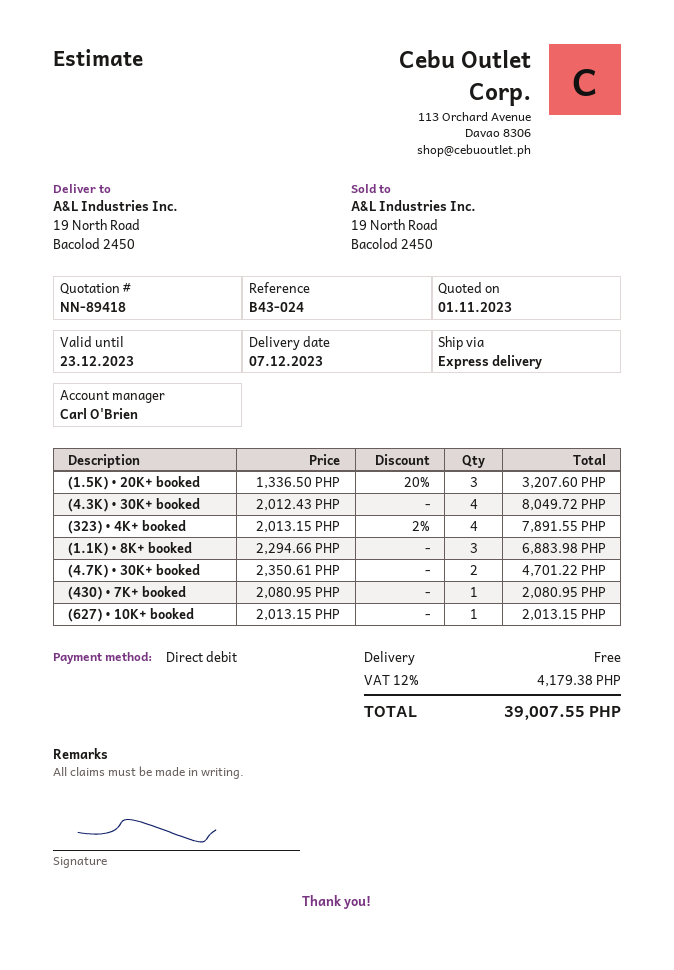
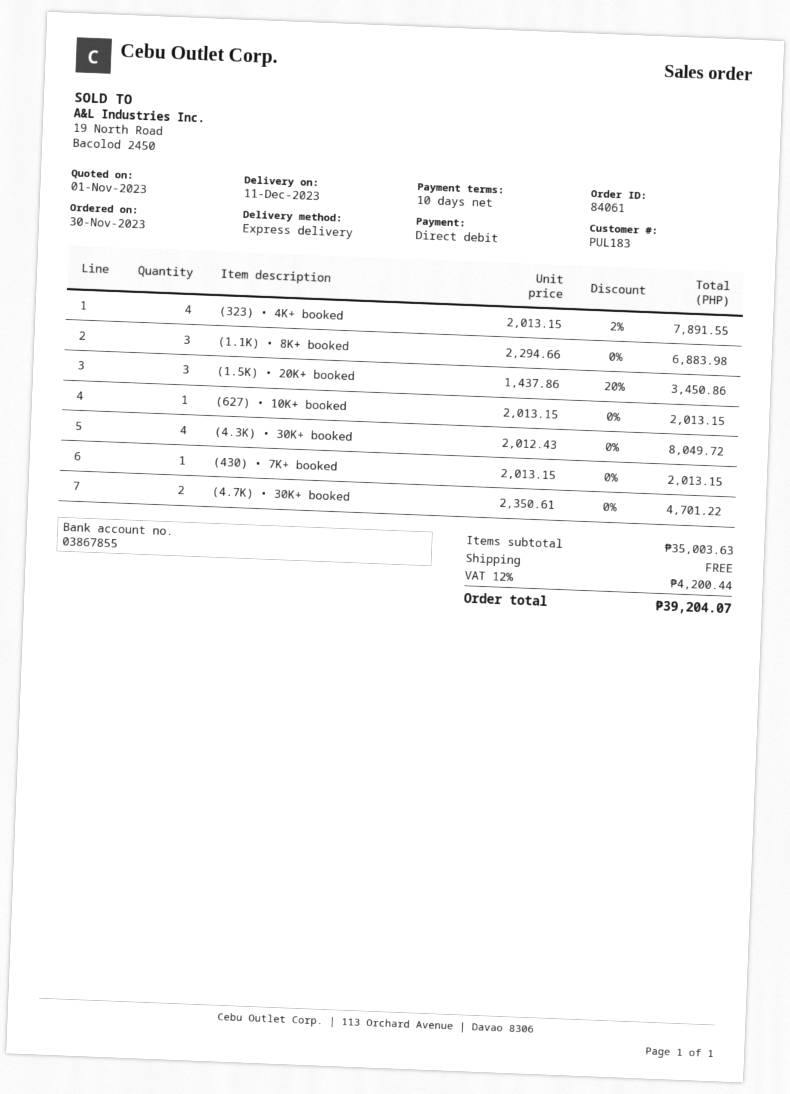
delivery date: 2023-12-07 -> 2023-12-11
(1.5K) • 20K+ booked: 3 x 1336.50 - 20% = 3207.60 -> 3 x 1437.86 - 20% = 3450.86
(430) • 7K+ booked: 1 x 2080.95 = 2080.95 -> 1 x 2013.15 = 2013.15
tax: 12% = 4179.38 -> 12% = 4200.44
total: 39007.55 -> 39204.07

